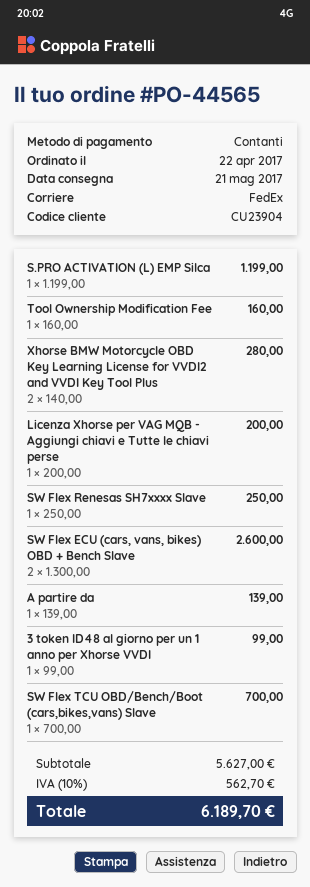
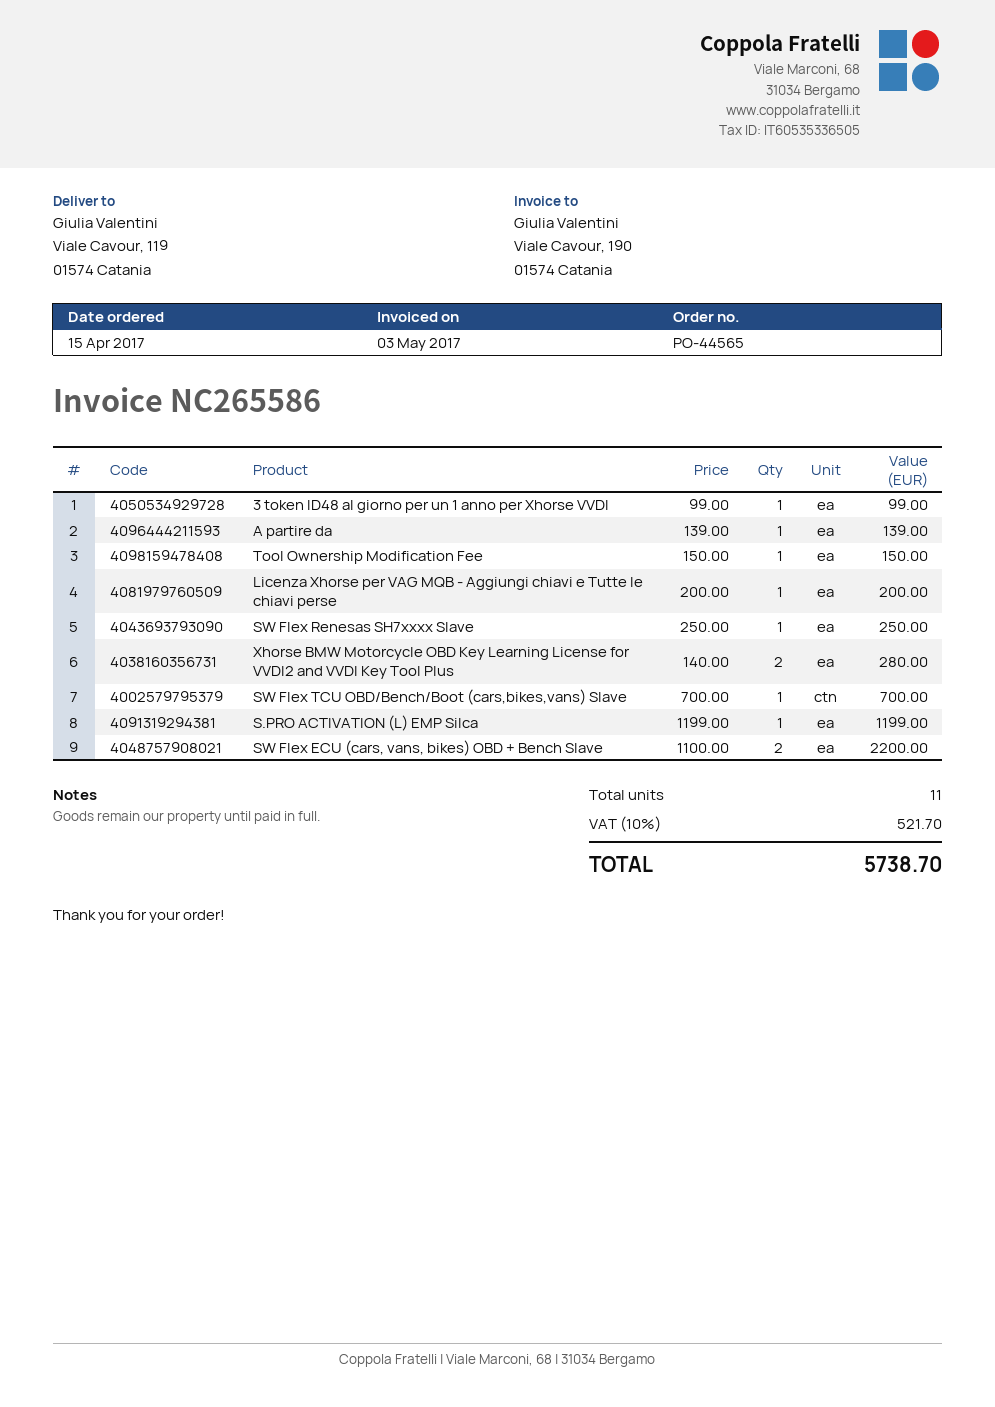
order date: 2017-04-22 -> 2017-04-15
Tool Ownership Modification Fee: 1 x 160.00 = 160.00 -> 1 x 150.00 = 150.00
SW Flex ECU (cars, vans, bikes) OBD + Bench Slave: 2 x 1300.00 = 2600.00 -> 2 x 1100.00 = 2200.00
tax: 10% = 562.70 -> 10% = 521.70
total: 6189.70 -> 5738.70

